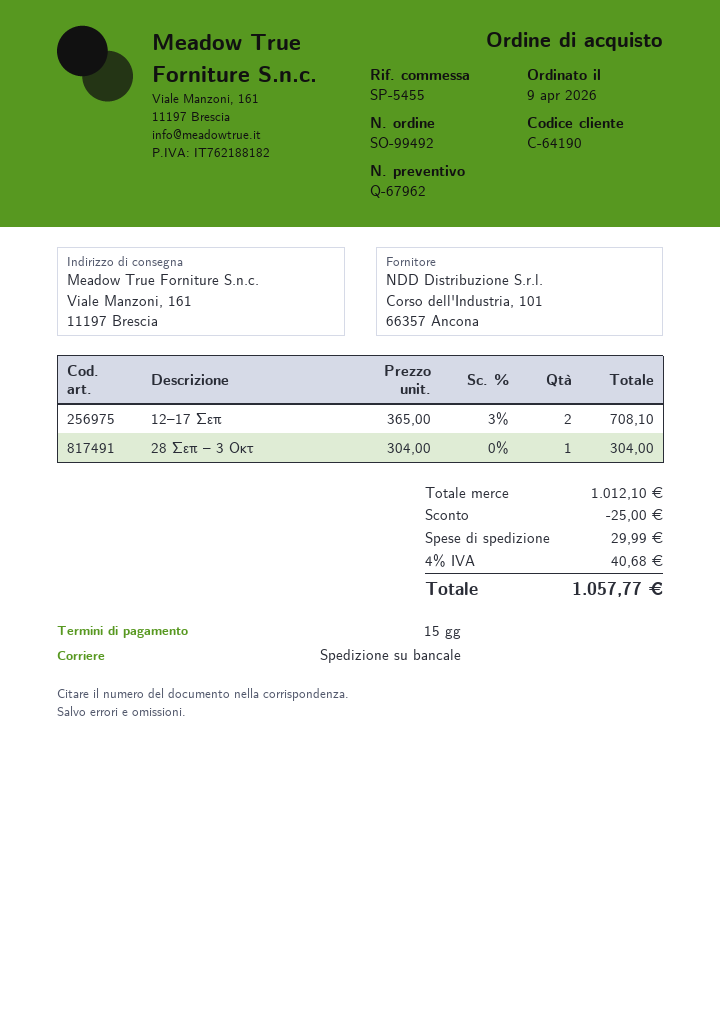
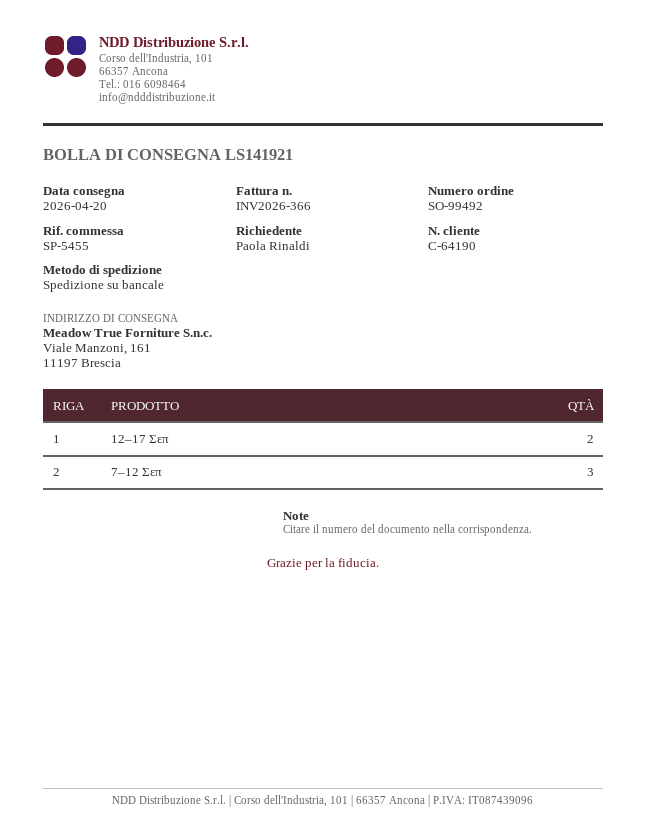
28 Σεπ – 3 Οκτ: 1 -> none
7–12 Σεπ: none -> 3

